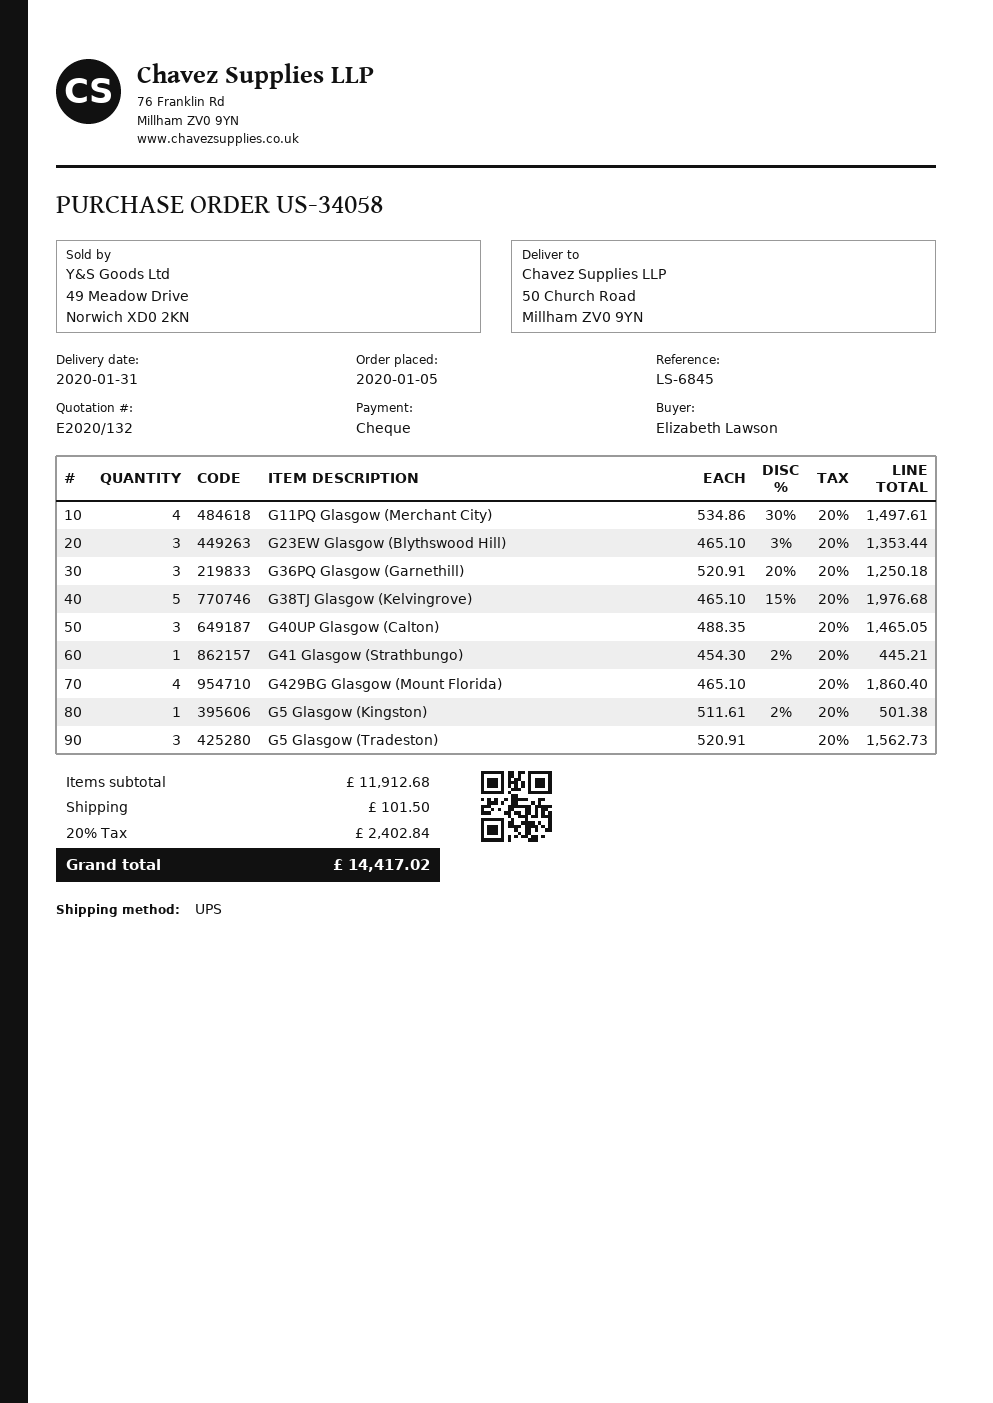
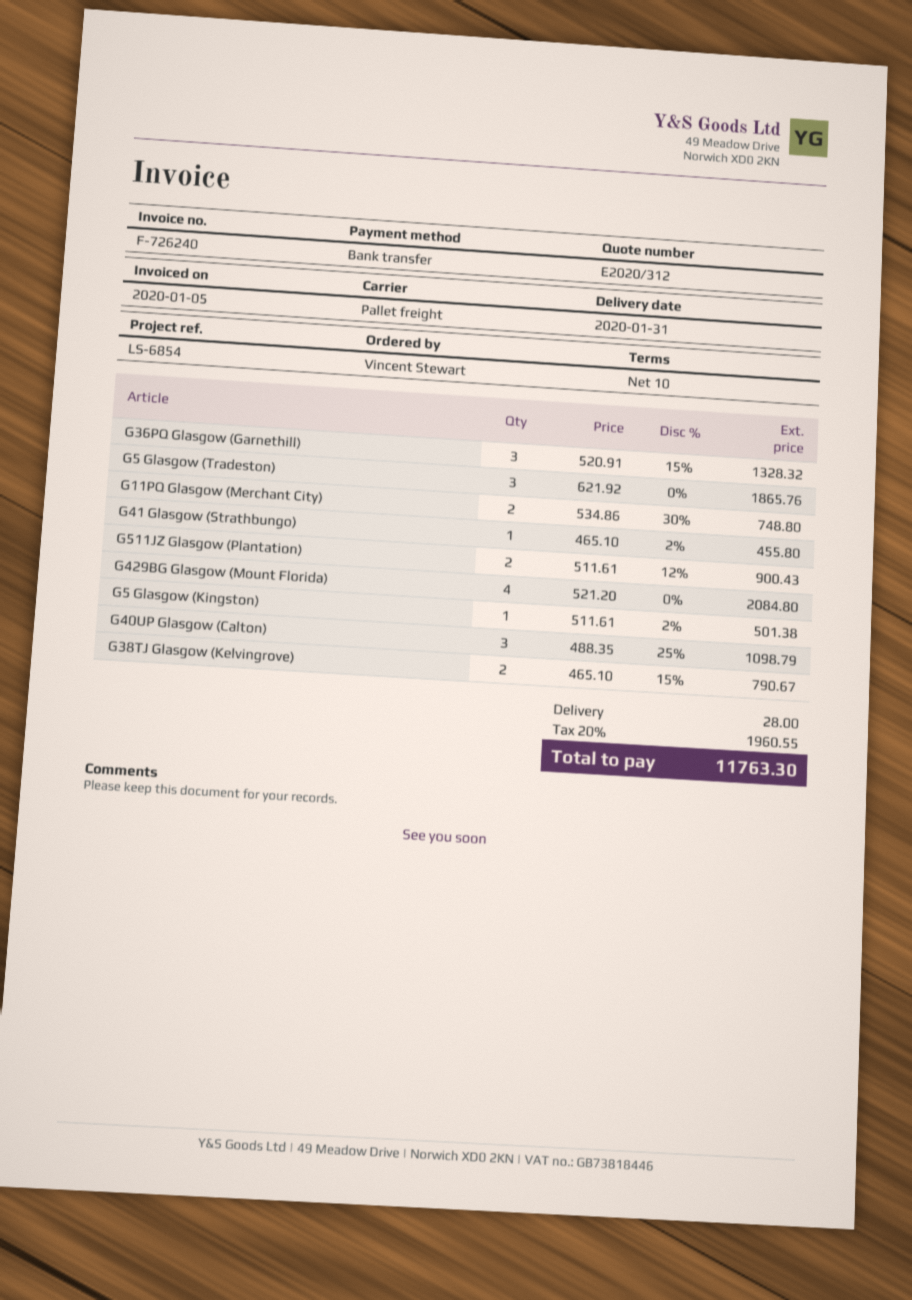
quote number: E2020/132 -> E2020/312
reference: LS-6845 -> LS-6854
ordered by: Elizabeth Lawson -> Vincent Stewart
payment method: cheque -> bank transfer
shipping method: UPS -> pallet freight
G11PQ Glasgow (Merchant City): 4 x 534.86 - 30% = 1497.61 -> 2 x 534.86 - 30% = 748.80
G23EW Glasgow (Blythswood Hill): 3 x 465.10 - 3% = 1353.44 -> none
G36PQ Glasgow (Garnethill): 3 x 520.91 - 20% = 1250.18 -> 3 x 520.91 - 15% = 1328.32
G38TJ Glasgow (Kelvingrove): 5 x 465.10 - 15% = 1976.68 -> 2 x 465.10 - 15% = 790.67
G40UP Glasgow (Calton): 3 x 488.35 = 1465.05 -> 3 x 488.35 - 25% = 1098.79
G41 Glasgow (Strathbungo): 1 x 454.30 - 2% = 445.21 -> 1 x 465.10 - 2% = 455.80
G429BG Glasgow (Mount Florida): 4 x 465.10 = 1860.40 -> 4 x 521.20 = 2084.80
G5 Glasgow (Tradeston): 3 x 520.91 = 1562.73 -> 3 x 621.92 = 1865.76
G511JZ Glasgow (Plantation): none -> 2 x 511.61 - 12% = 900.43
shipping: 101.50 -> 28.00
tax: 20% = 2402.84 -> 20% = 1960.55
total: 14417.02 -> 11763.30

